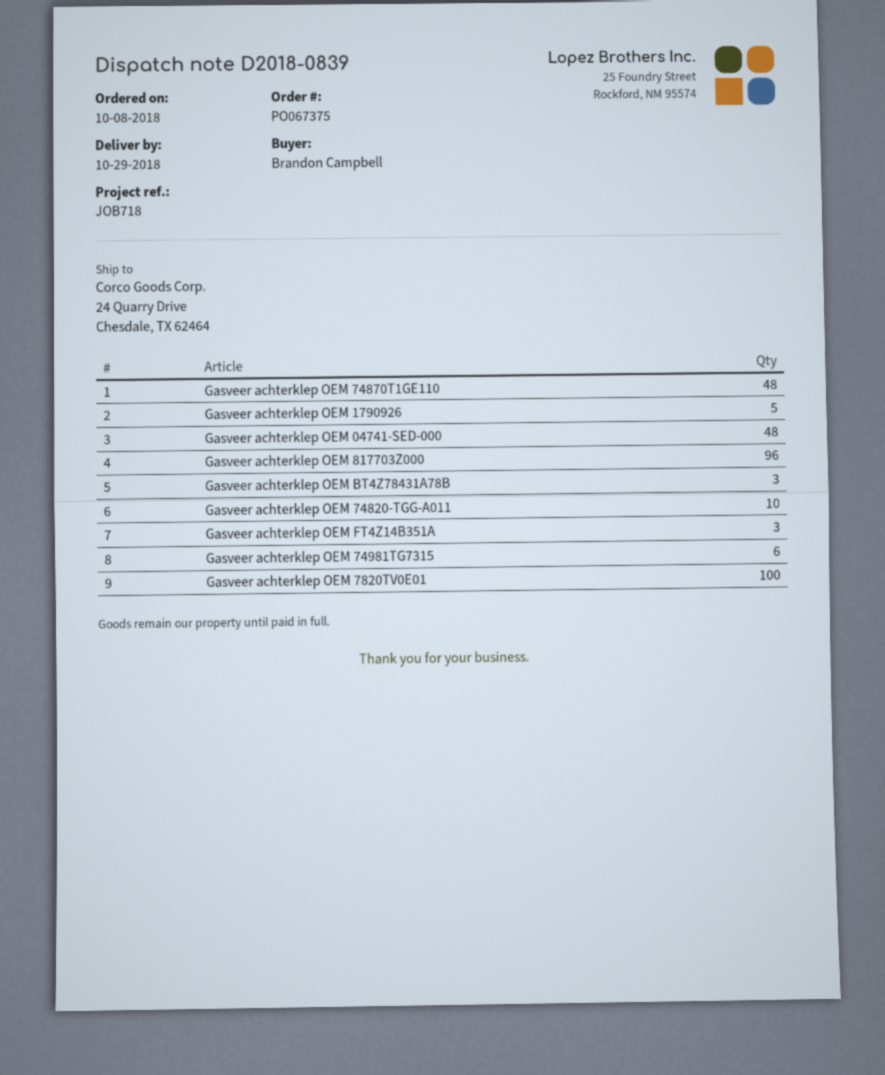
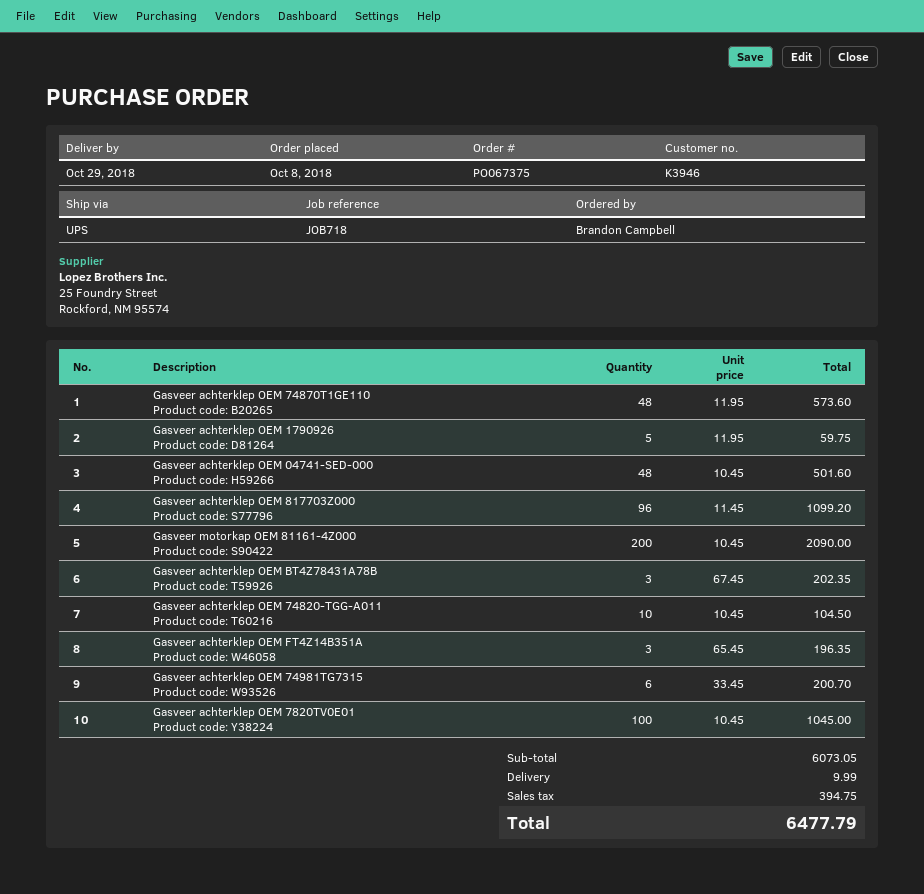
Gasveer motorkap OEM 81161-4Z000: none -> 200

